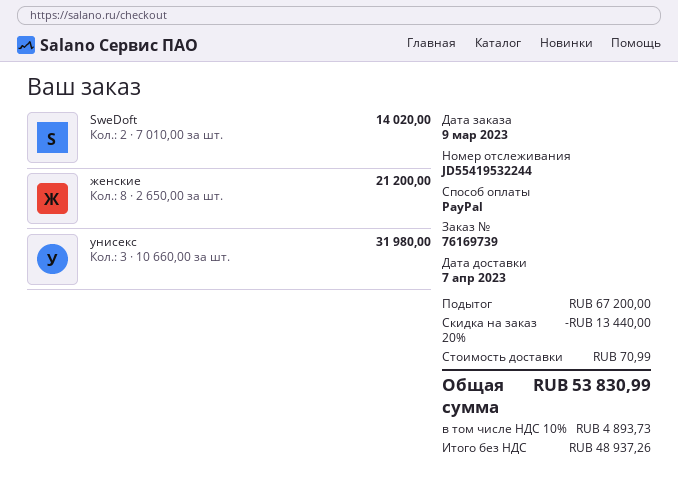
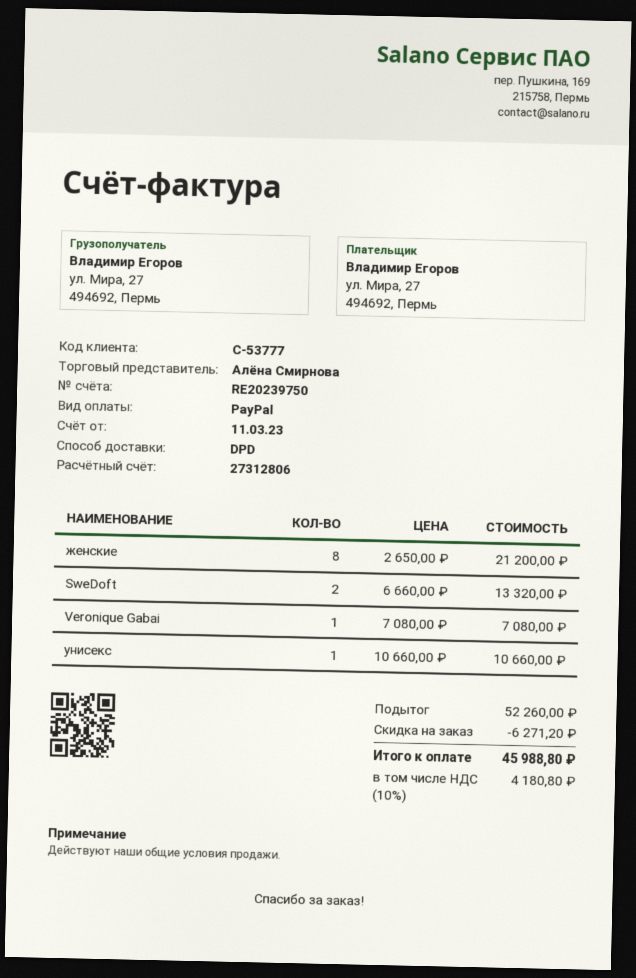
SweDoft: 2 x 7010.00 = 14020.00 -> 2 x 6660.00 = 13320.00
унисекс: 3 x 10660.00 = 31980.00 -> 1 x 10660.00 = 10660.00
Veronique Gabai: none -> 1 x 7080.00 = 7080.00
subtotal: 67200.00 -> 52260.00
discount: 13440.00 -> 6271.20
shipping: 70.99 -> none
tax: 10% = 4893.73 -> 10% = 4180.80
total: 53830.99 -> 45988.80

